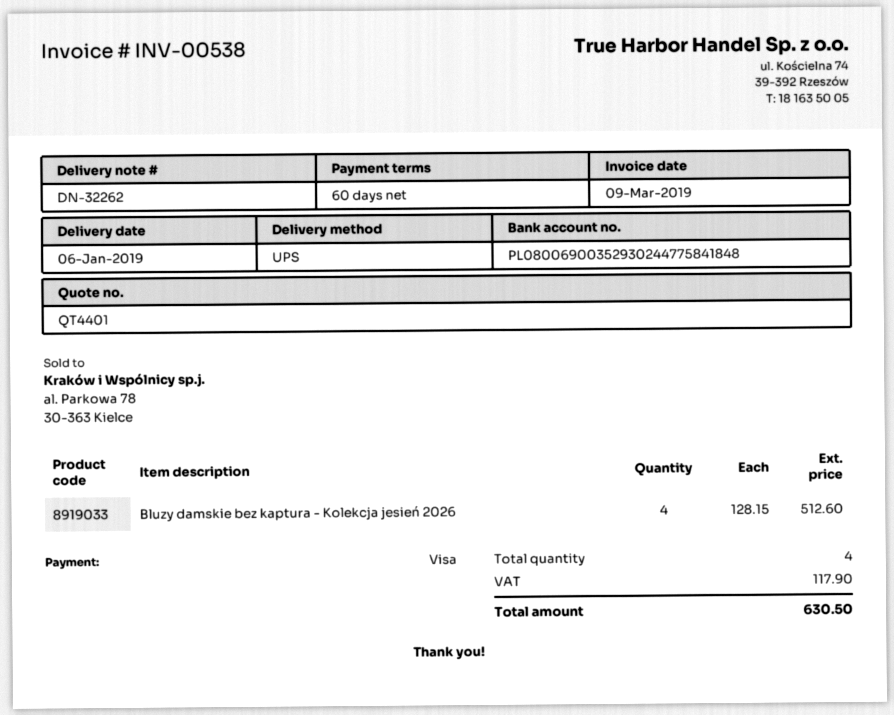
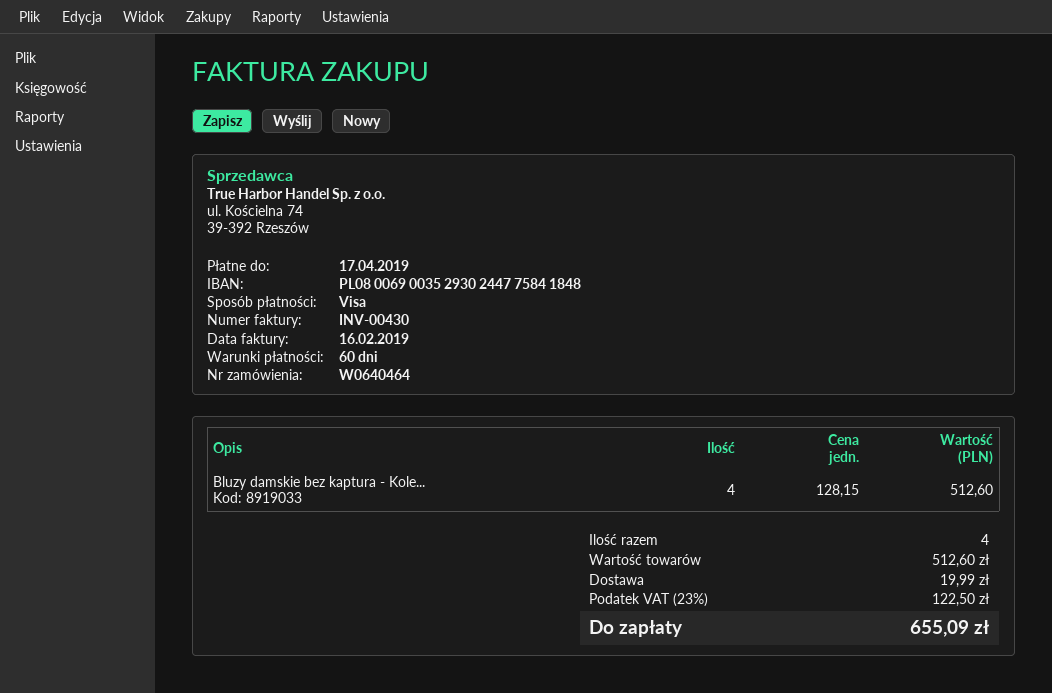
invoice number: INV-00538 -> INV-00430
invoice date: 2019-03-09 -> 2019-02-16
shipping: none -> 19.99
tax: 117.90 -> 122.50
total: 630.50 -> 655.09

